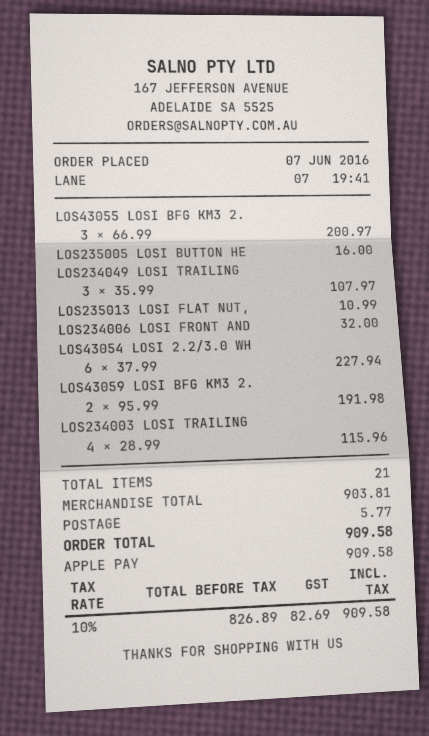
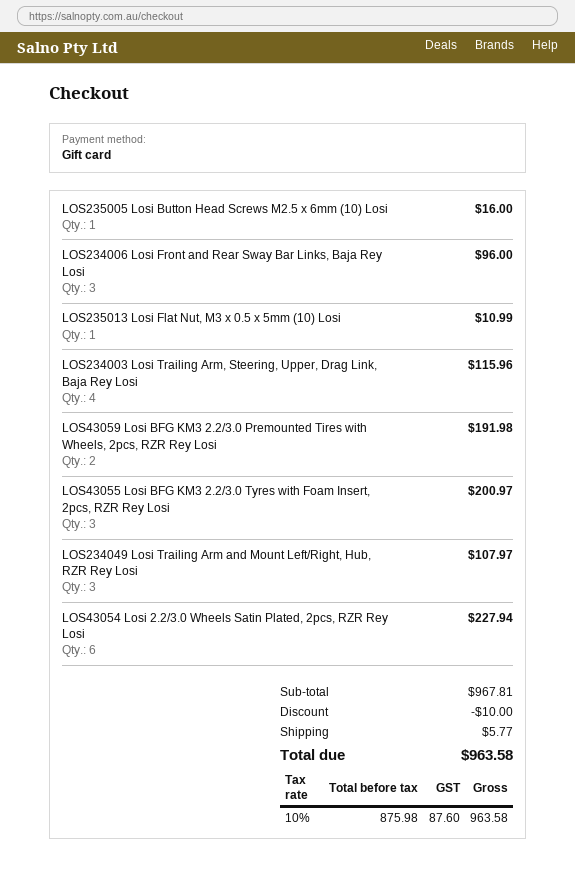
payment method: Apple Pay -> gift card
LOS234006 LOSI FRONT AND: 1 for 32.00 -> 3 for 96.00
subtotal: 903.81 -> 967.81
discount: none -> 10.00
net: 826.89 -> 875.98
tax: 10% = 82.69 -> 10% = 87.60
total: 909.58 -> 963.58

